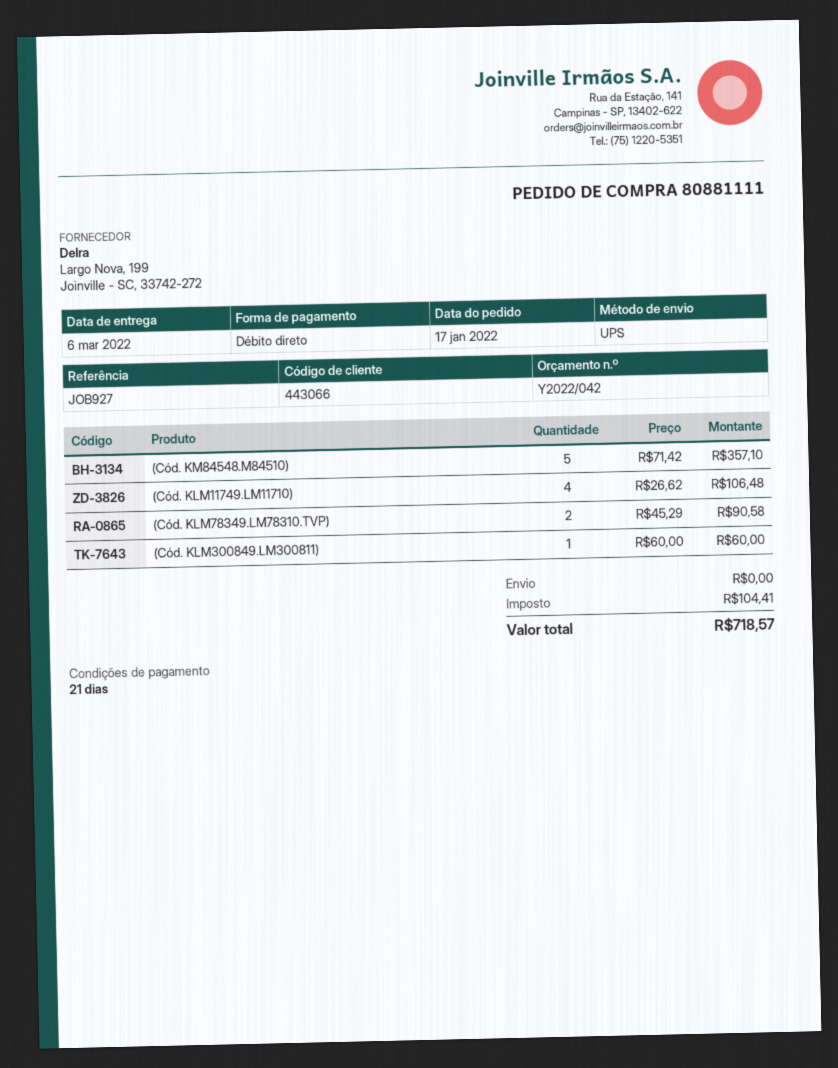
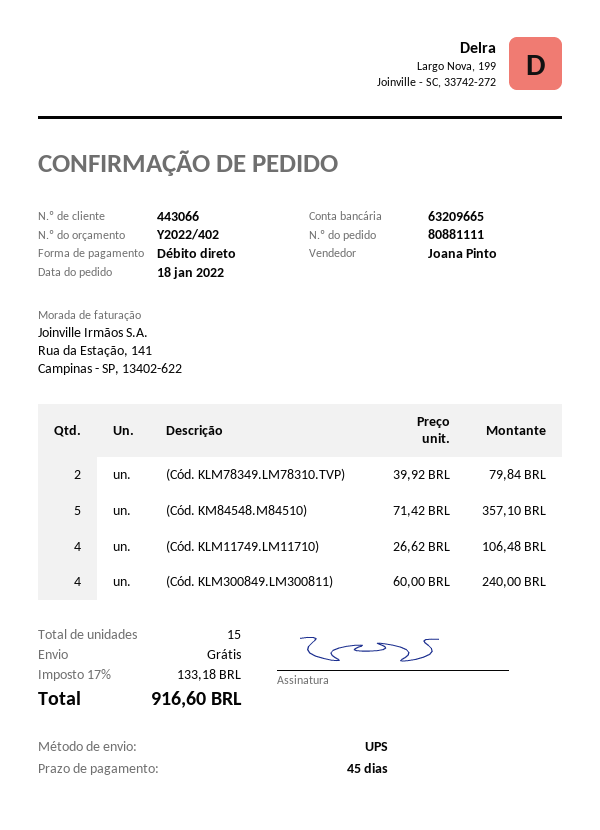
quote number: Y2022/042 -> Y2022/402
order date: 2022-01-17 -> 2022-01-18
payment terms: 21 days -> 45 days
(Cód. KLM78349.LM78310.TVP): 2 x 45.29 = 90.58 -> 2 x 39.92 = 79.84
(Cód. KLM300849.LM300811): 1 x 60.00 = 60.00 -> 4 x 60.00 = 240.00
tax: 104.41 -> 133.18
total: 718.57 -> 916.60

